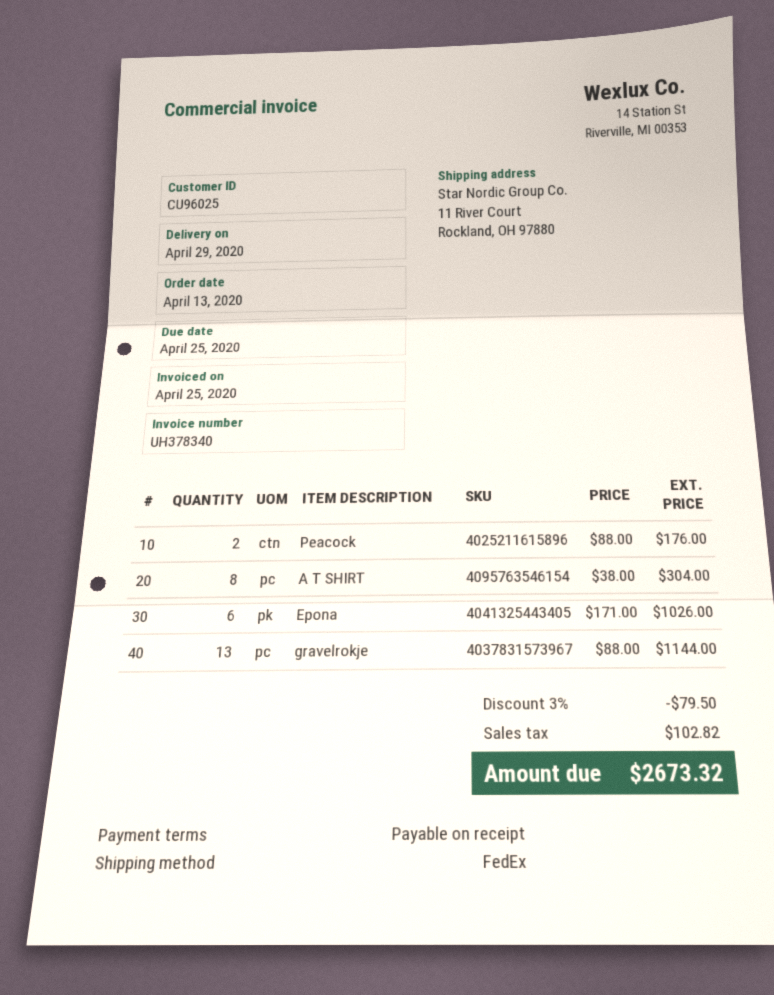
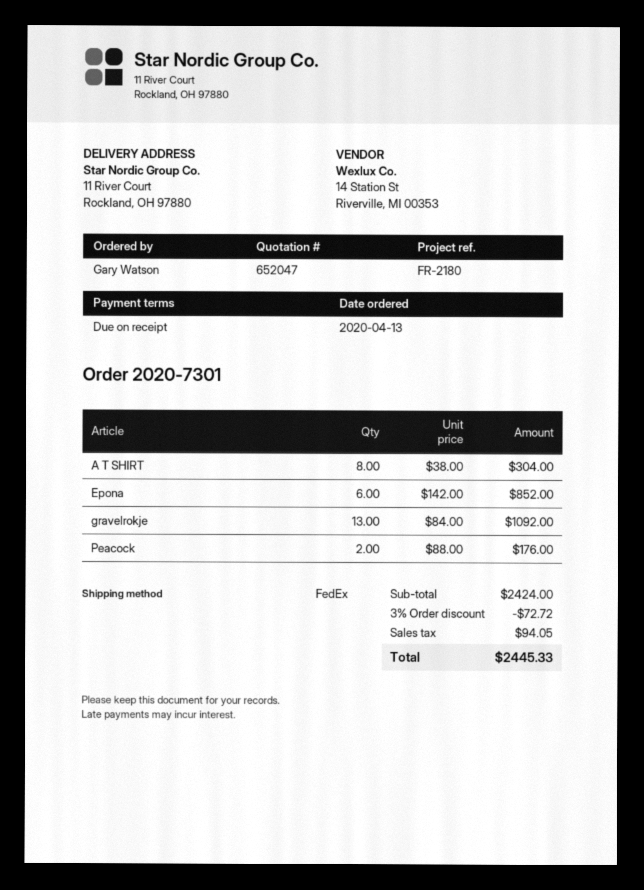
Epona: 6 x 171.00 = 1026.00 -> 6 x 142.00 = 852.00
gravelrokje: 13 x 88.00 = 1144.00 -> 13 x 84.00 = 1092.00
discount: 3% = 79.50 -> 3% = 72.72
tax: 102.82 -> 94.05
total: 2673.32 -> 2445.33

